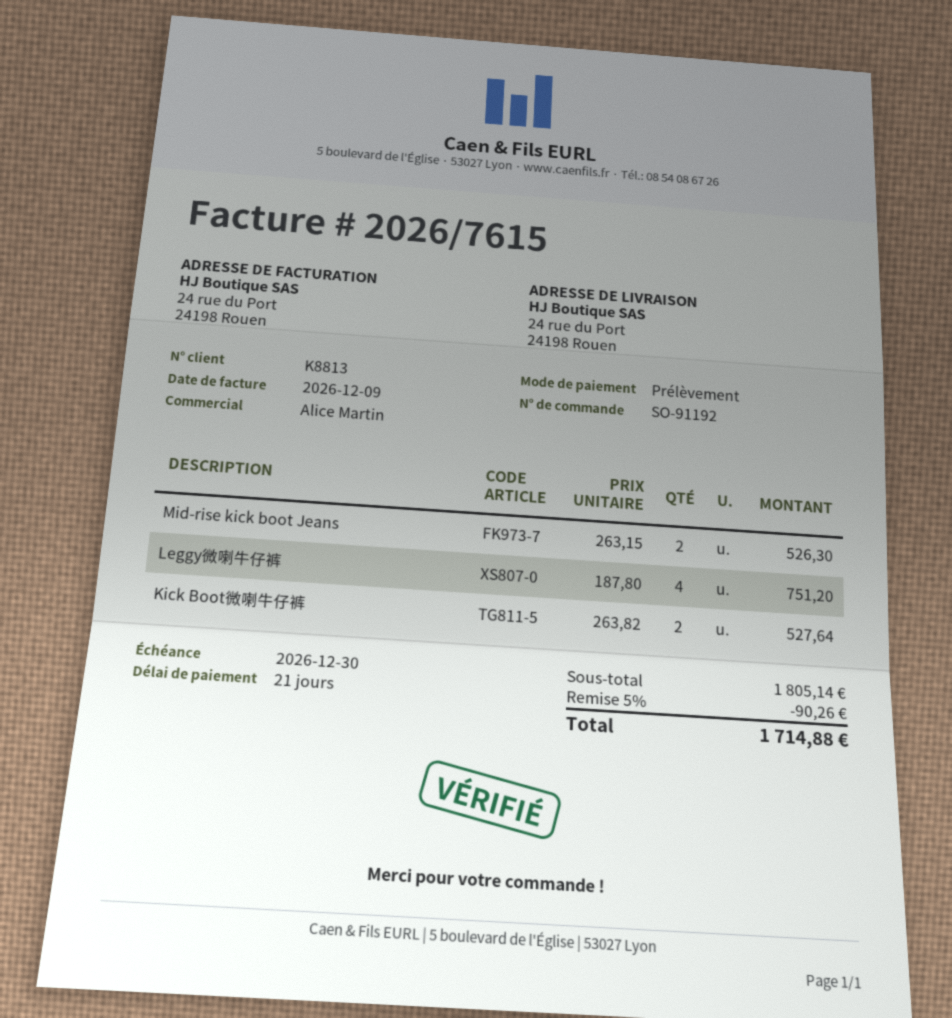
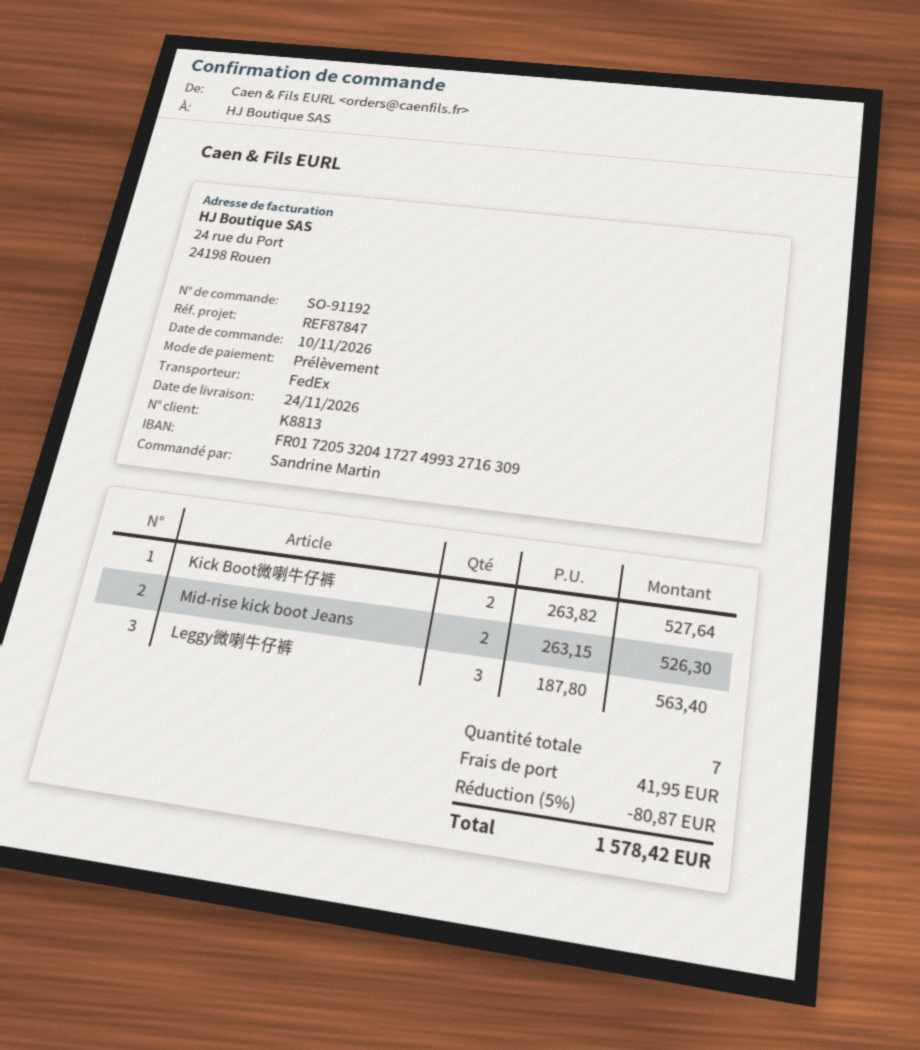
Leggy微喇牛仔裤: 4 x 187.80 = 751.20 -> 3 x 187.80 = 563.40
discount: 5% = 90.26 -> 5% = 80.87
shipping: none -> 41.95
total: 1714.88 -> 1578.42

